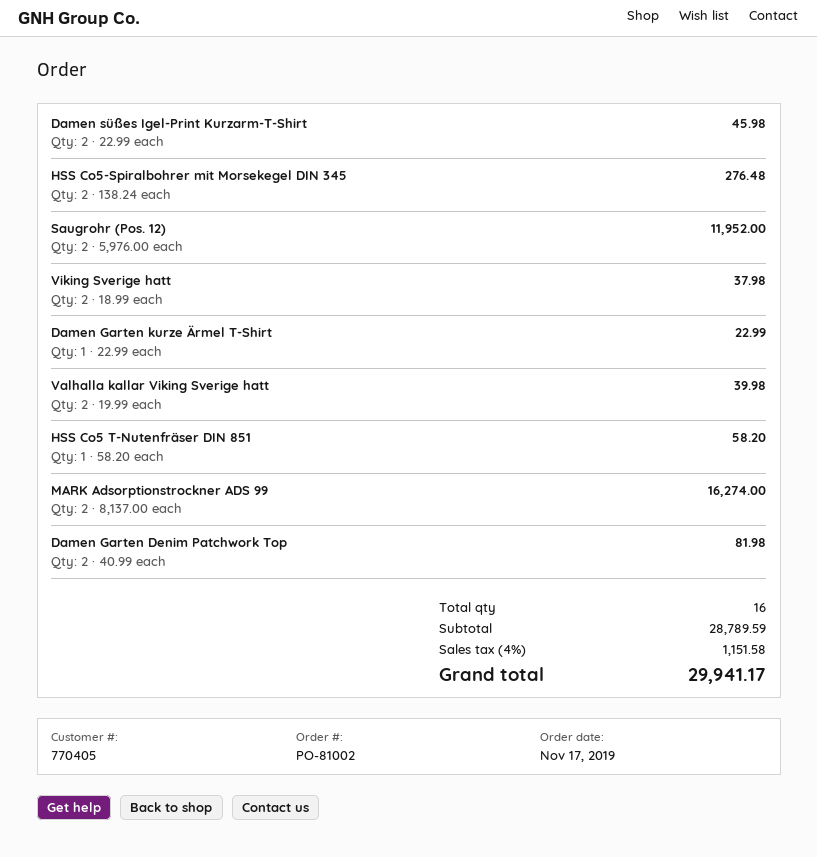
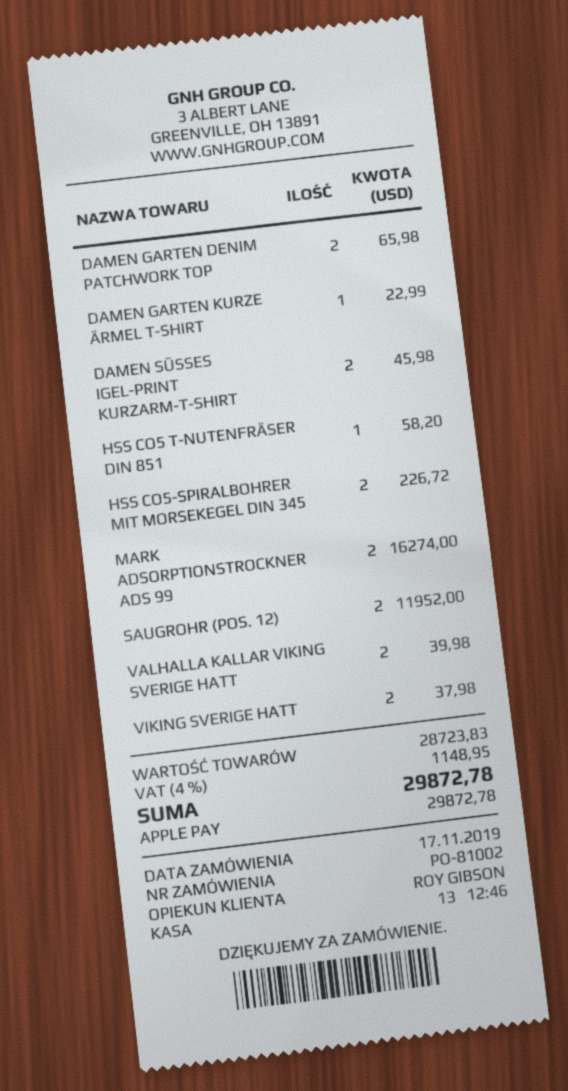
HSS Co5-Spiralbohrer mit Morsekegel DIN 345: 2 for 276.48 -> 2 for 226.72
Damen Garten Denim Patchwork Top: 2 for 81.98 -> 2 for 65.98
subtotal: 28789.59 -> 28723.83
tax: 4% = 1151.58 -> 4% = 1148.95
total: 29941.17 -> 29872.78

